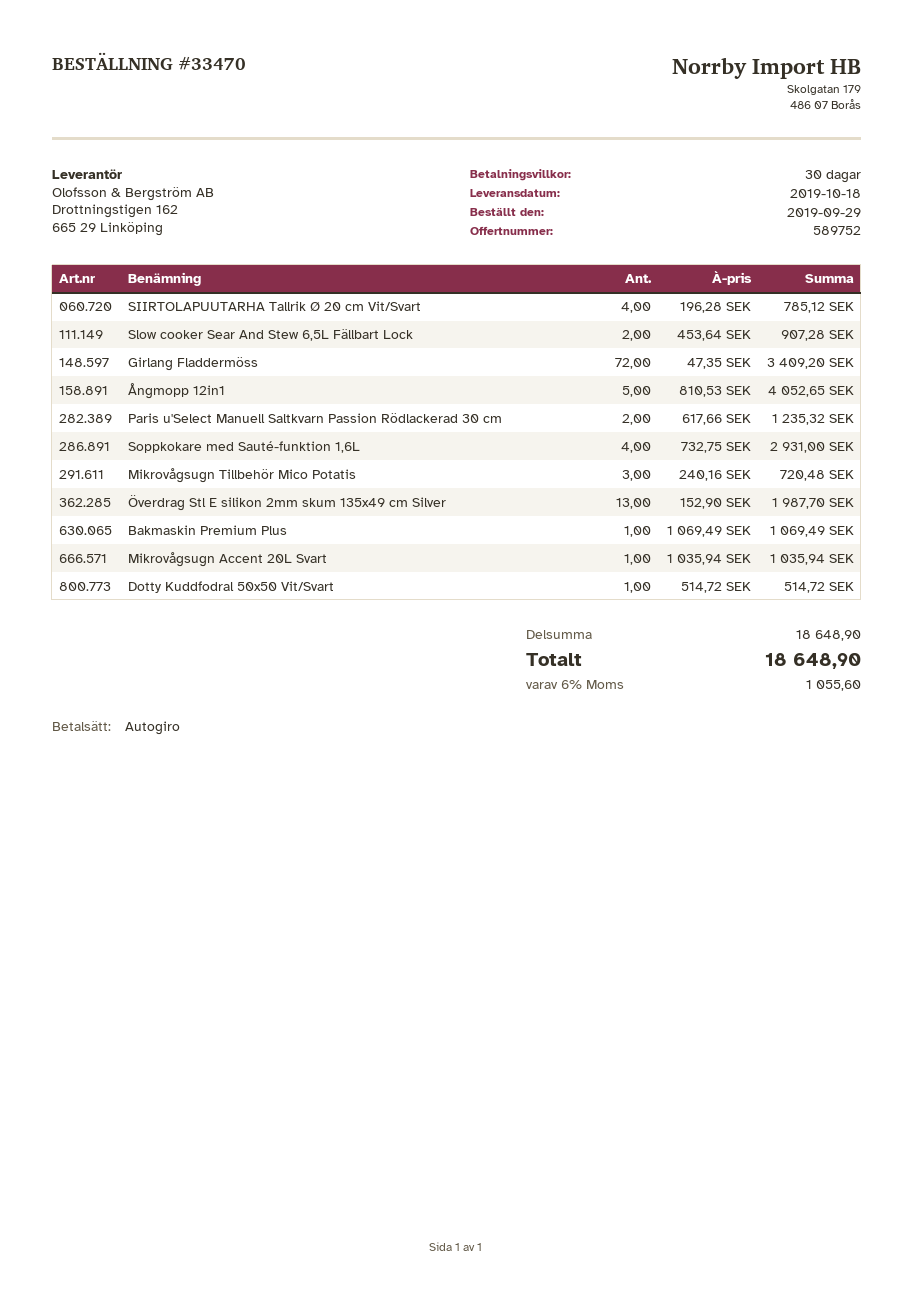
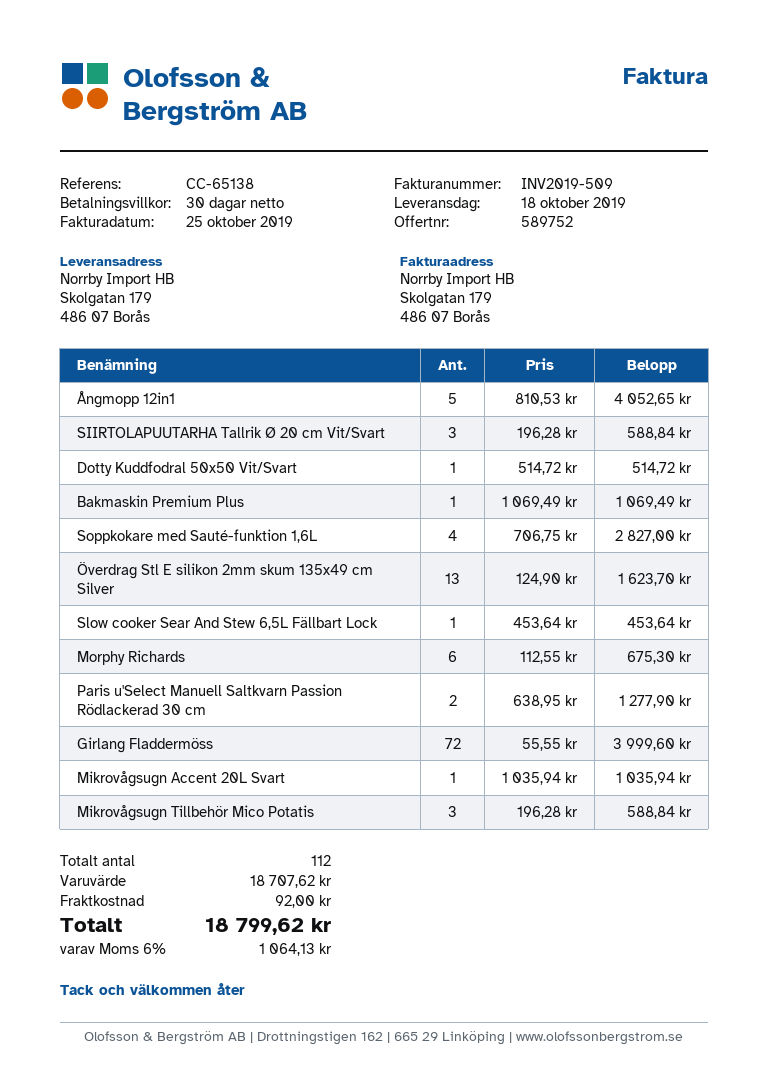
SIIRTOLAPUUTARHA Tallrik Ø 20 cm Vit/Svart: 4 x 196.28 = 785.12 -> 3 x 196.28 = 588.84
Slow cooker Sear And Stew 6,5L Fällbart Lock: 2 x 453.64 = 907.28 -> 1 x 453.64 = 453.64
Girlang Fladdermöss: 72 x 47.35 = 3409.20 -> 72 x 55.55 = 3999.60
Paris u'Select Manuell Saltkvarn Passion Rödlackerad 30 cm: 2 x 617.66 = 1235.32 -> 2 x 638.95 = 1277.90
Soppkokare med Sauté-funktion 1,6L: 4 x 732.75 = 2931.00 -> 4 x 706.75 = 2827.00
Mikrovågsugn Tillbehör Mico Potatis: 3 x 240.16 = 720.48 -> 3 x 196.28 = 588.84
Överdrag Stl E silikon 2mm skum 135x49 cm Silver: 13 x 152.90 = 1987.70 -> 13 x 124.90 = 1623.70
Morphy Richards: none -> 6 x 112.55 = 675.30
subtotal: 18648.90 -> 18707.62
shipping: none -> 92.00
tax: 6% = 1055.60 -> 6% = 1064.13
total: 18648.90 -> 18799.62

